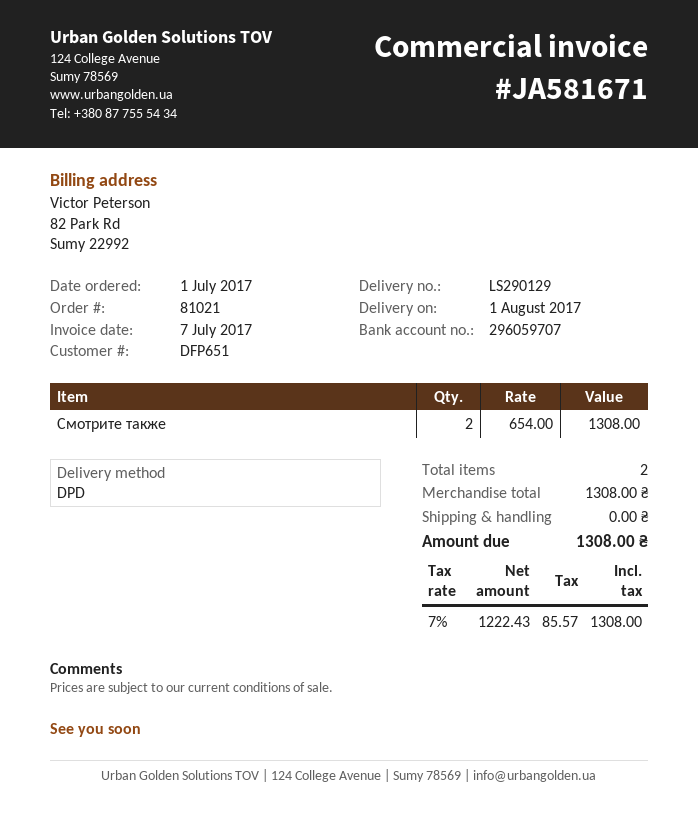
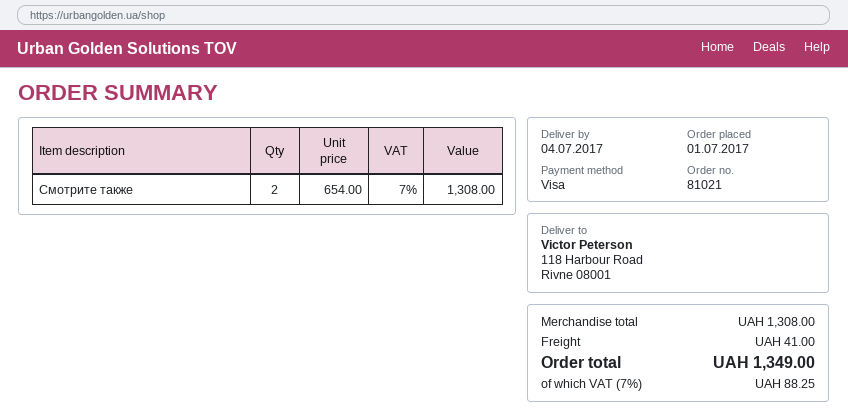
delivery date: 2017-08-01 -> 2017-07-04
shipping: 0.00 -> 41.00
tax: 7% = 85.57 -> 7% = 88.25
total: 1308.00 -> 1349.00

